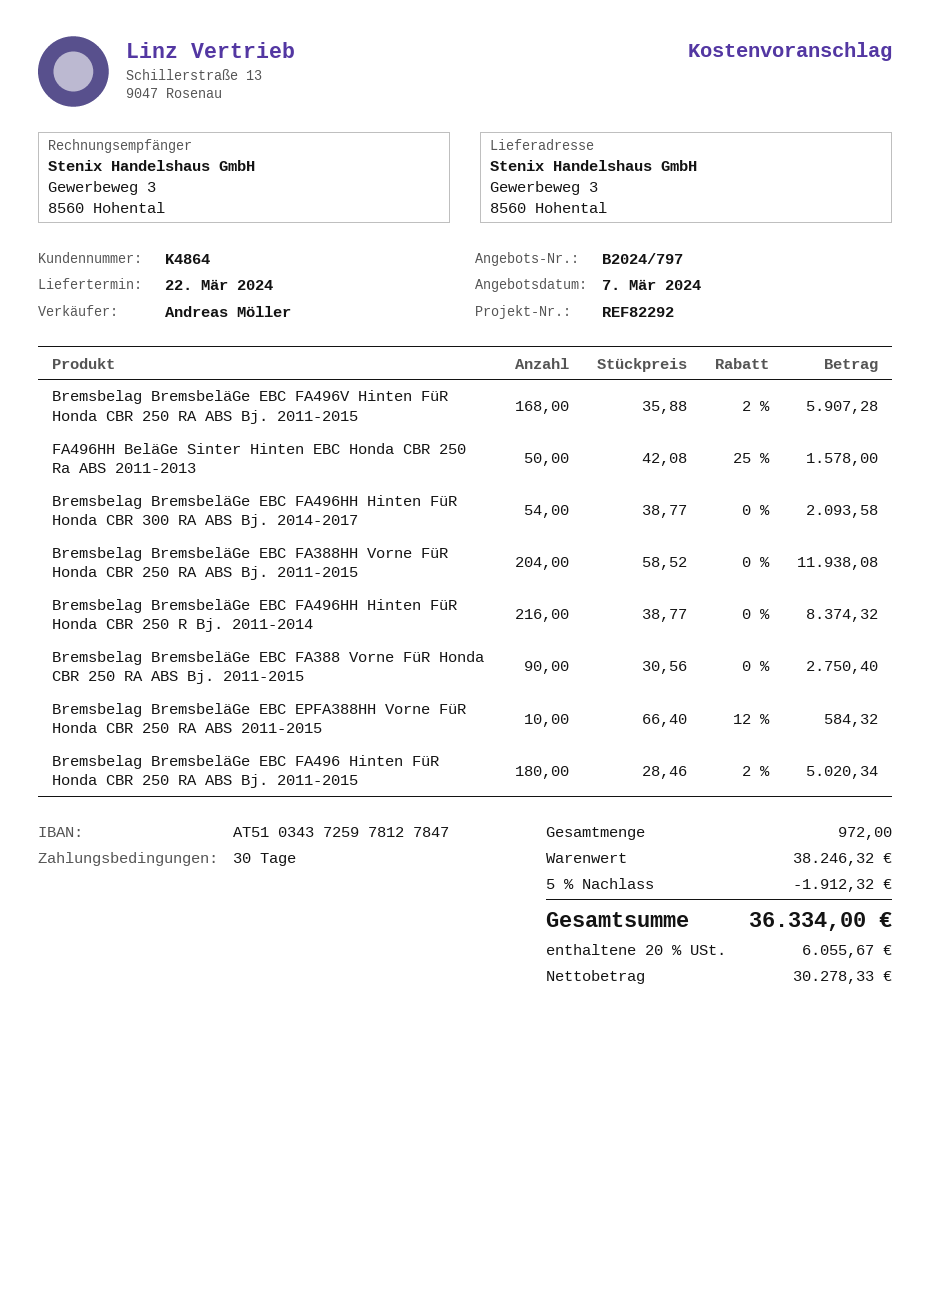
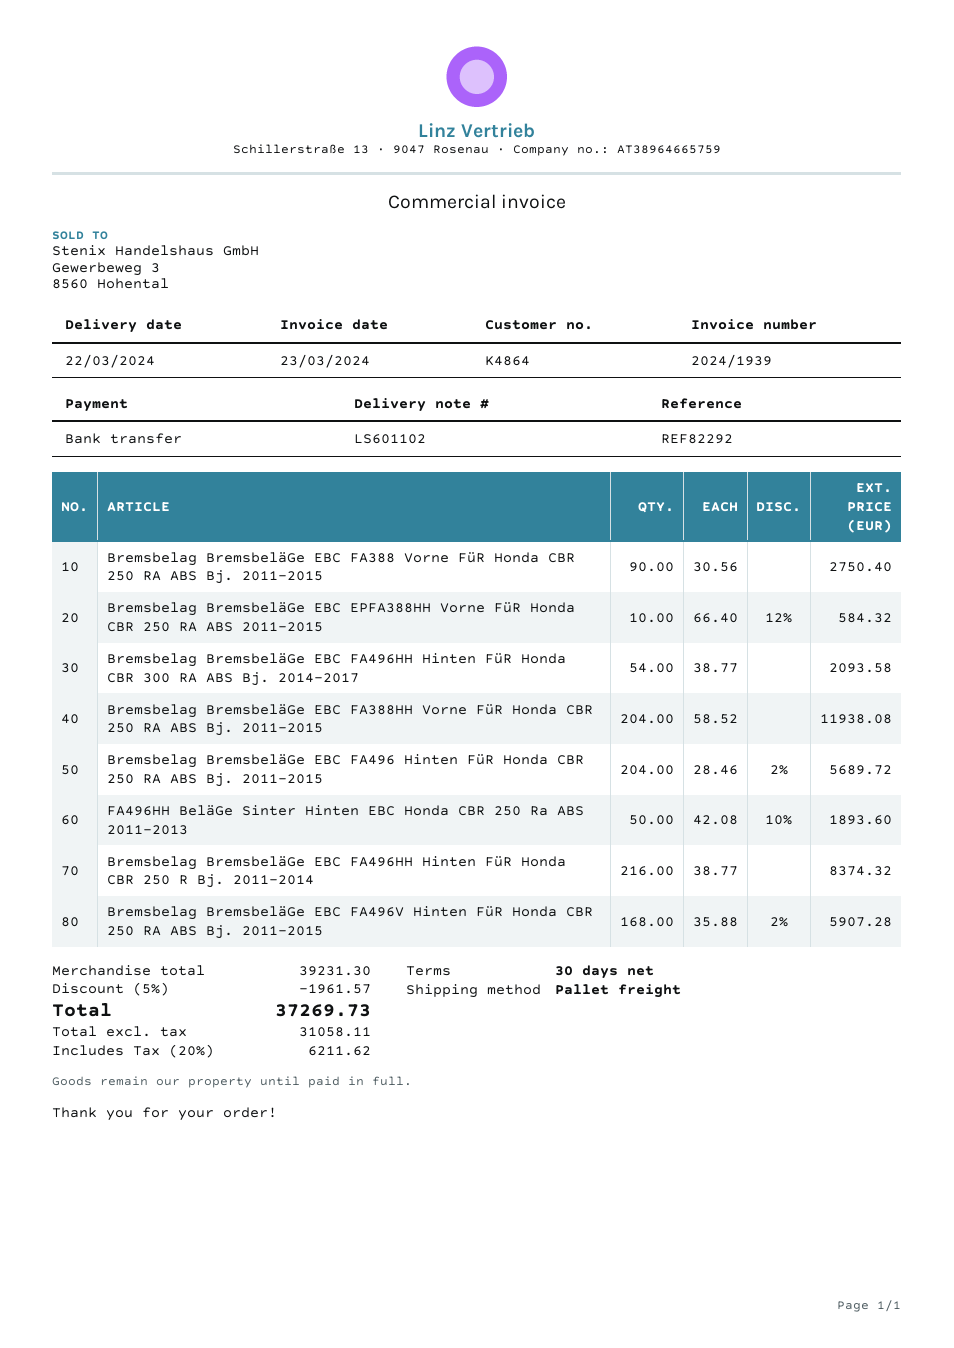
FA496HH BeläGe Sinter Hinten EBC Honda CBR 250 Ra ABS 2011-2013: 50 x 42.08 - 25% = 1578.00 -> 50 x 42.08 - 10% = 1893.60
Bremsbelag BremsbeläGe EBC FA496 Hinten FüR Honda CBR 250 RA ABS Bj. 2011-2015: 180 x 28.46 - 2% = 5020.34 -> 204 x 28.46 - 2% = 5689.72
subtotal: 38246.32 -> 39231.30
discount: 5% = 1912.32 -> 5% = 1961.57
net: 30278.33 -> 31058.11
tax: 20% = 6055.67 -> 20% = 6211.62
total: 36334.00 -> 37269.73

